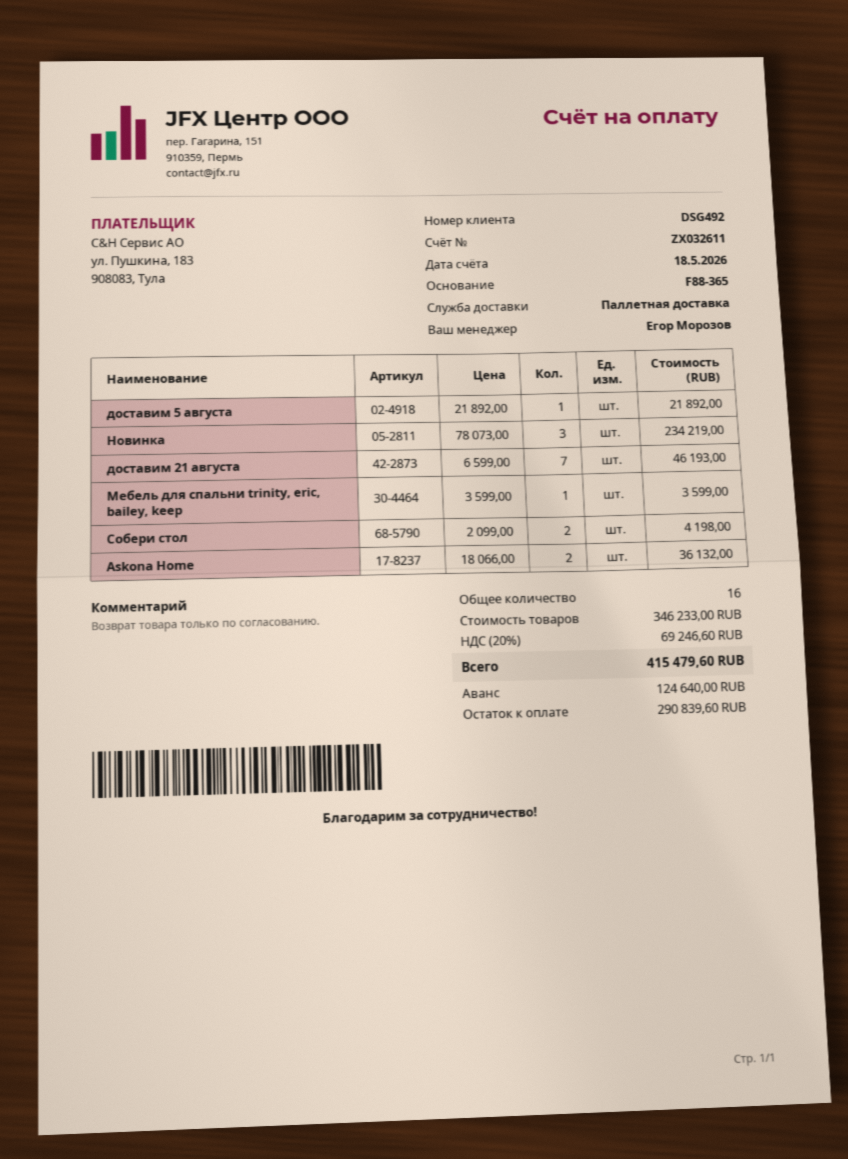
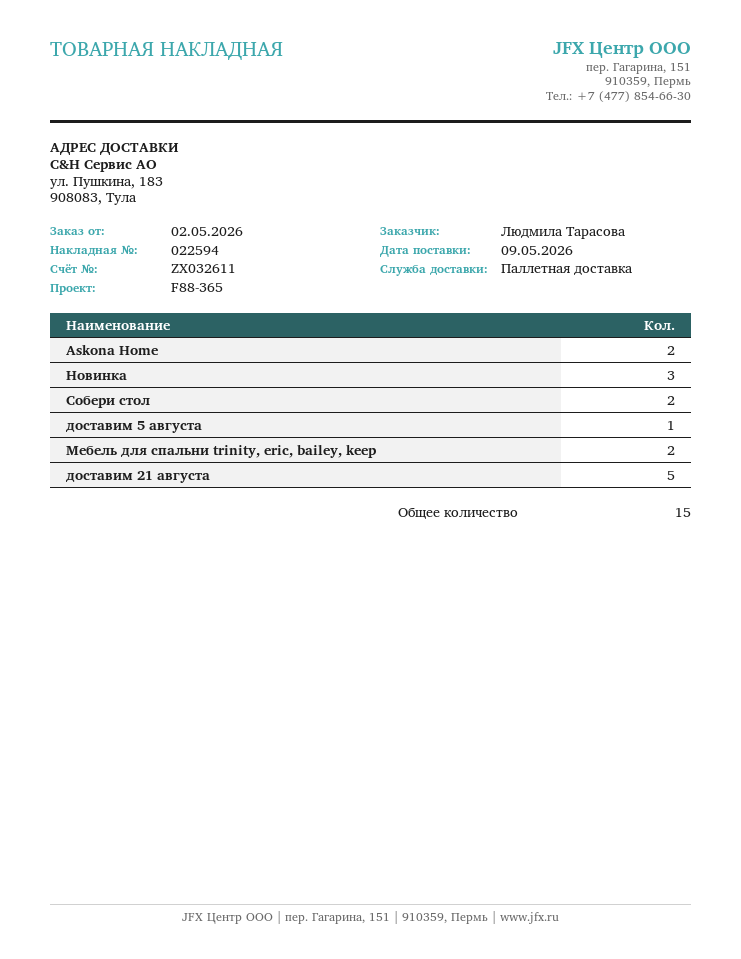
доставим 21 августа: 7 -> 5
Мебель для спальни trinity, eric, bailey, keep: 1 -> 2
total quantity: 16 -> 15

